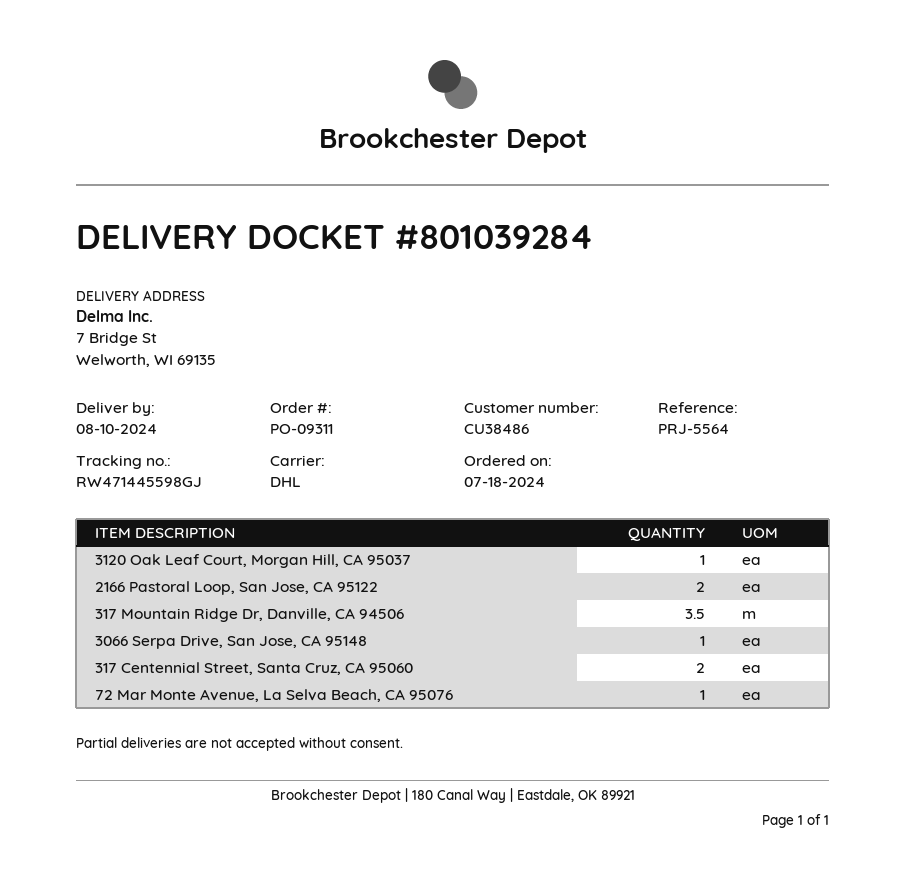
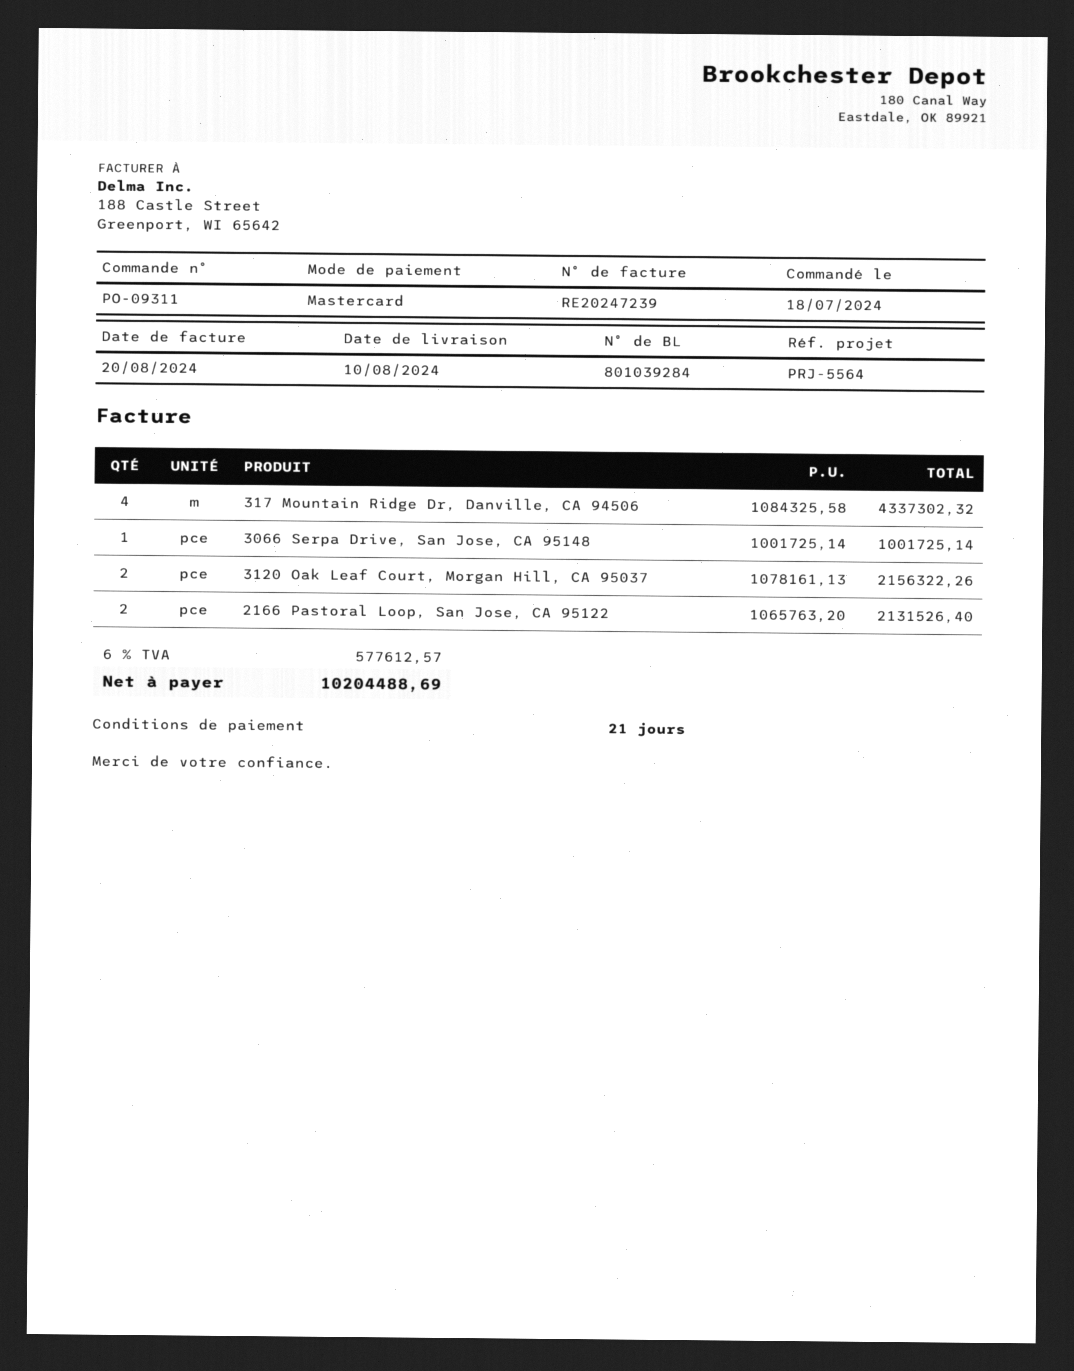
3120 Oak Leaf Court, Morgan Hill, CA 95037: 1 -> 2
317 Mountain Ridge Dr, Danville, CA 94506: 3.5 -> 4
317 Centennial Street, Santa Cruz, CA 95060: 2 -> none
72 Mar Monte Avenue, La Selva Beach, CA 95076: 1 -> none

